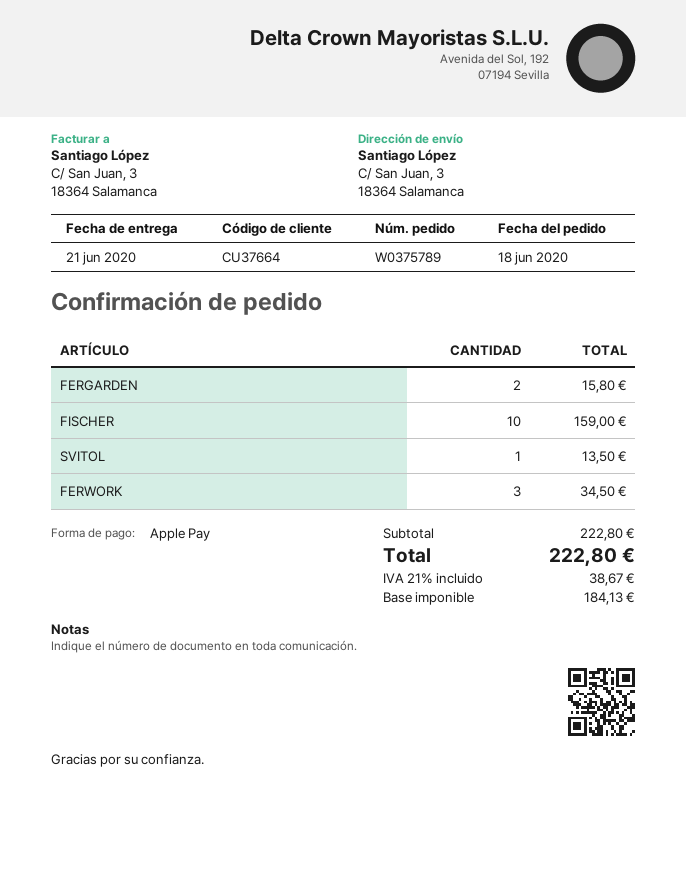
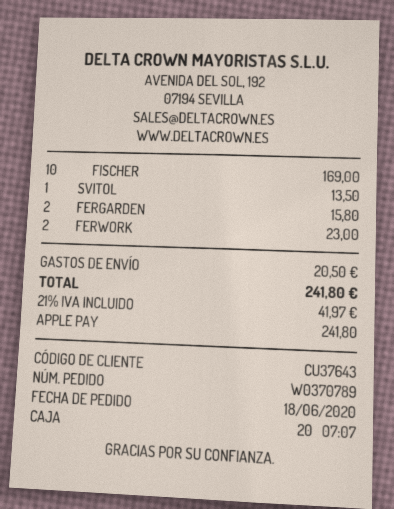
order number: W0375789 -> W0370789
customer number: CU37664 -> CU37643
FISCHER: 10 for 159.00 -> 10 for 169.00
FERWORK: 3 for 34.50 -> 2 for 23.00
shipping: none -> 20.50
tax: 21% = 38.67 -> 21% = 41.97
total: 222.80 -> 241.80

